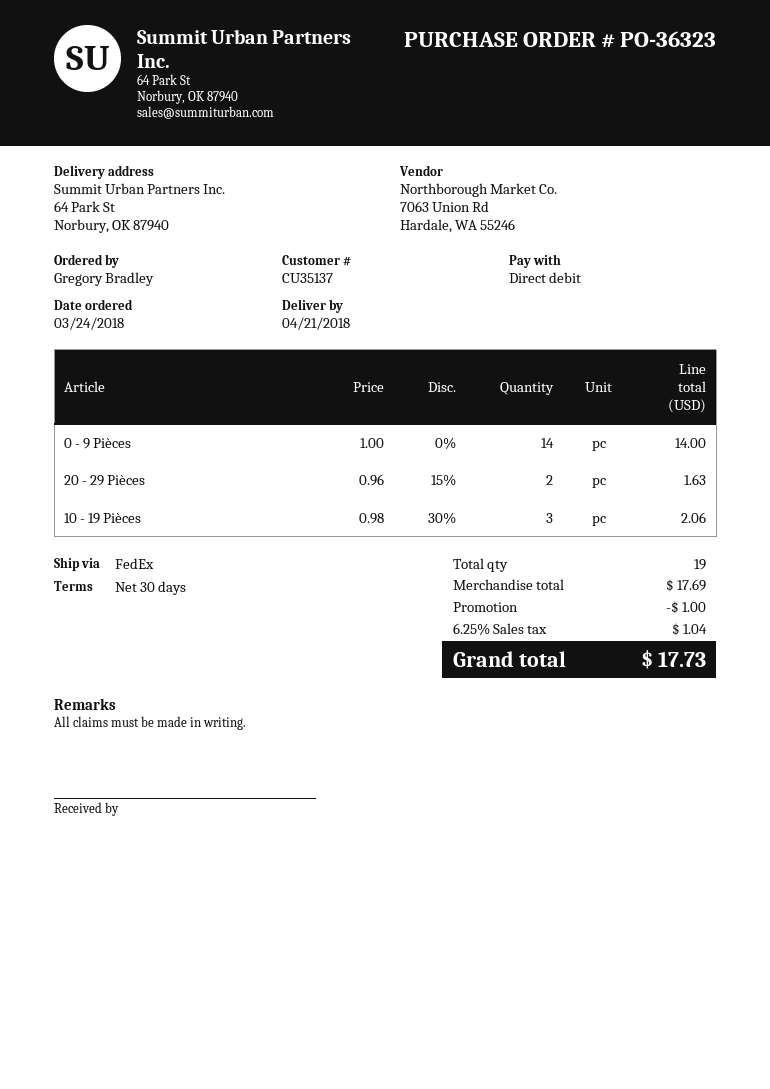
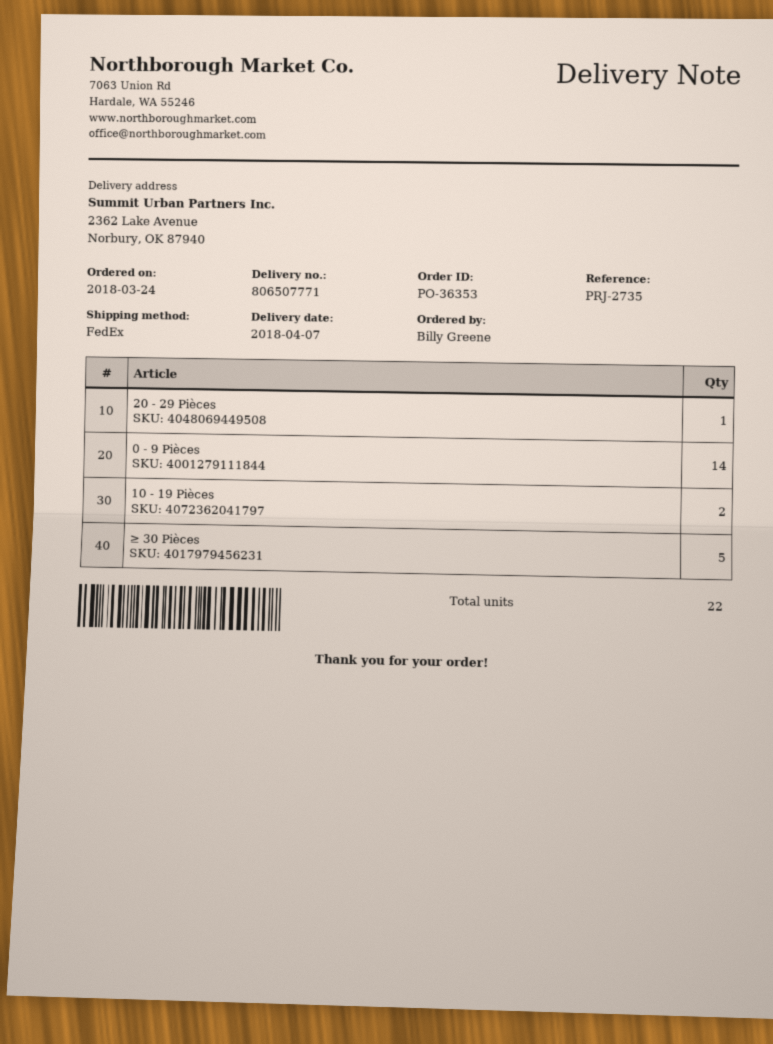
order number: PO-36323 -> PO-36353
delivery date: 2018-04-21 -> 2018-04-07
ordered by: Gregory Bradley -> Billy Greene
ship to: 64 Park St, Norbury, OK 87940 -> 2362 Lake Avenue, Norbury, OK 87940
20 - 29 Pièces: 2 -> 1
10 - 19 Pièces: 3 -> 2
≥ 30 Pièces: none -> 5
total quantity: 19 -> 22

